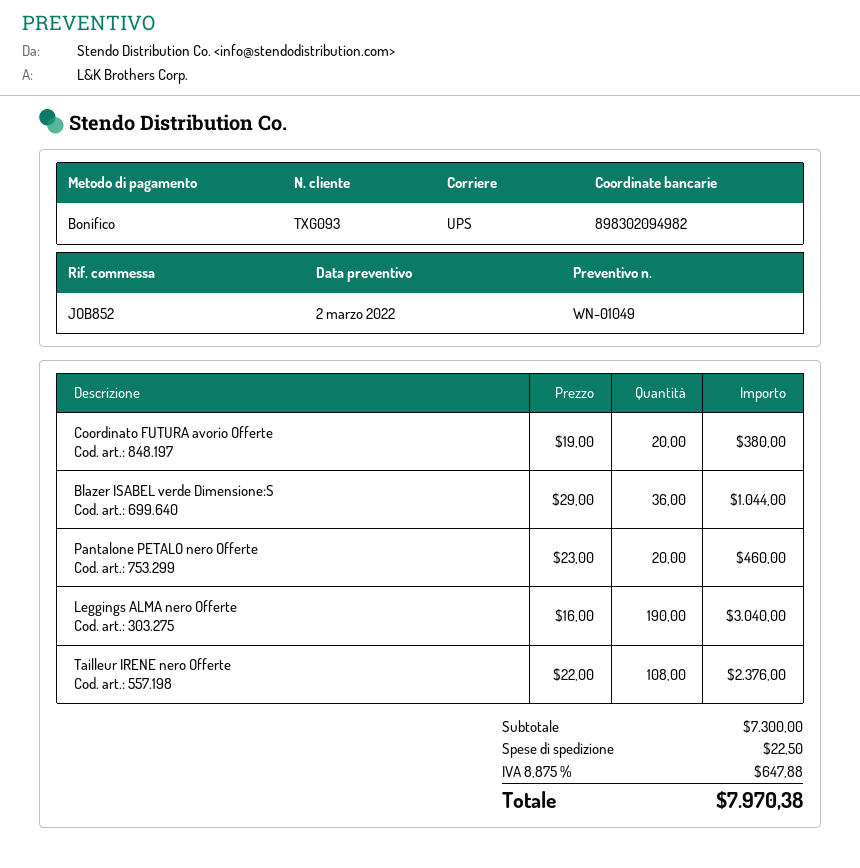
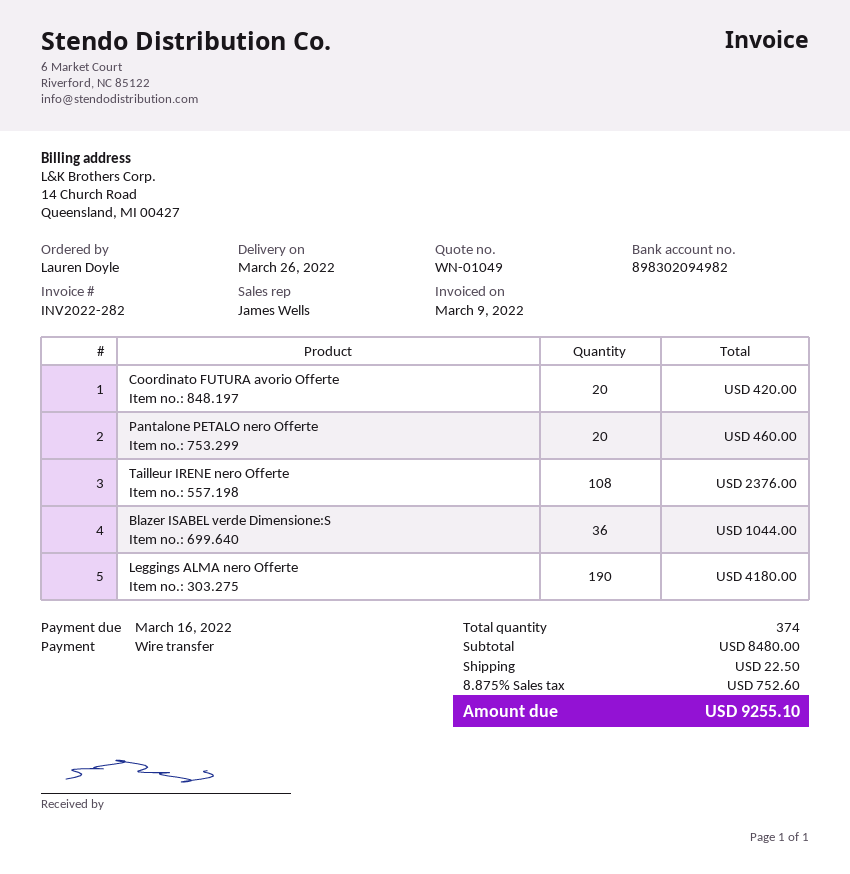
Coordinato FUTURA avorio Offerte: 20 for 380.00 -> 20 for 420.00
Leggings ALMA nero Offerte: 190 for 3040.00 -> 190 for 4180.00
subtotal: 7300.00 -> 8480.00
tax: 8.875% = 647.88 -> 8.875% = 752.60
total: 7970.38 -> 9255.10

